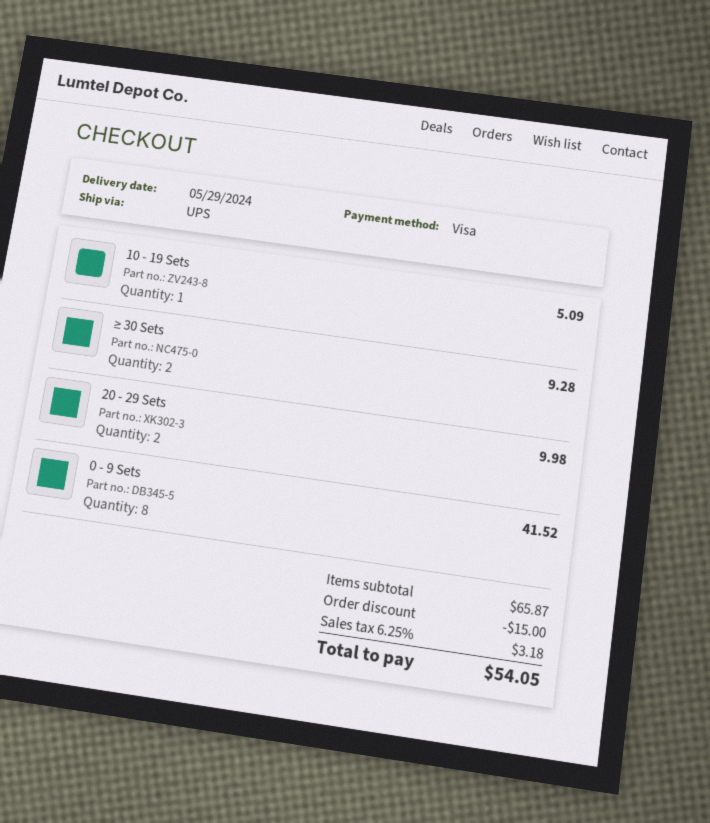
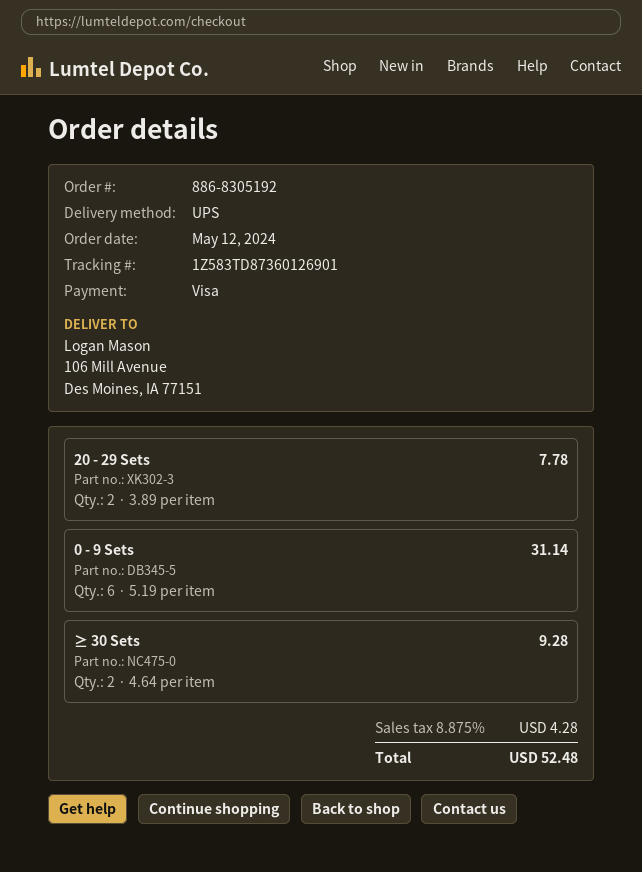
10 - 19 Sets: 1 for 5.09 -> none
20 - 29 Sets: 2 for 9.98 -> 2 for 7.78
0 - 9 Sets: 8 for 41.52 -> 6 for 31.14
discount: 15.00 -> none
tax: 6.25% = 3.18 -> 8.875% = 4.28
total: 54.05 -> 52.48

